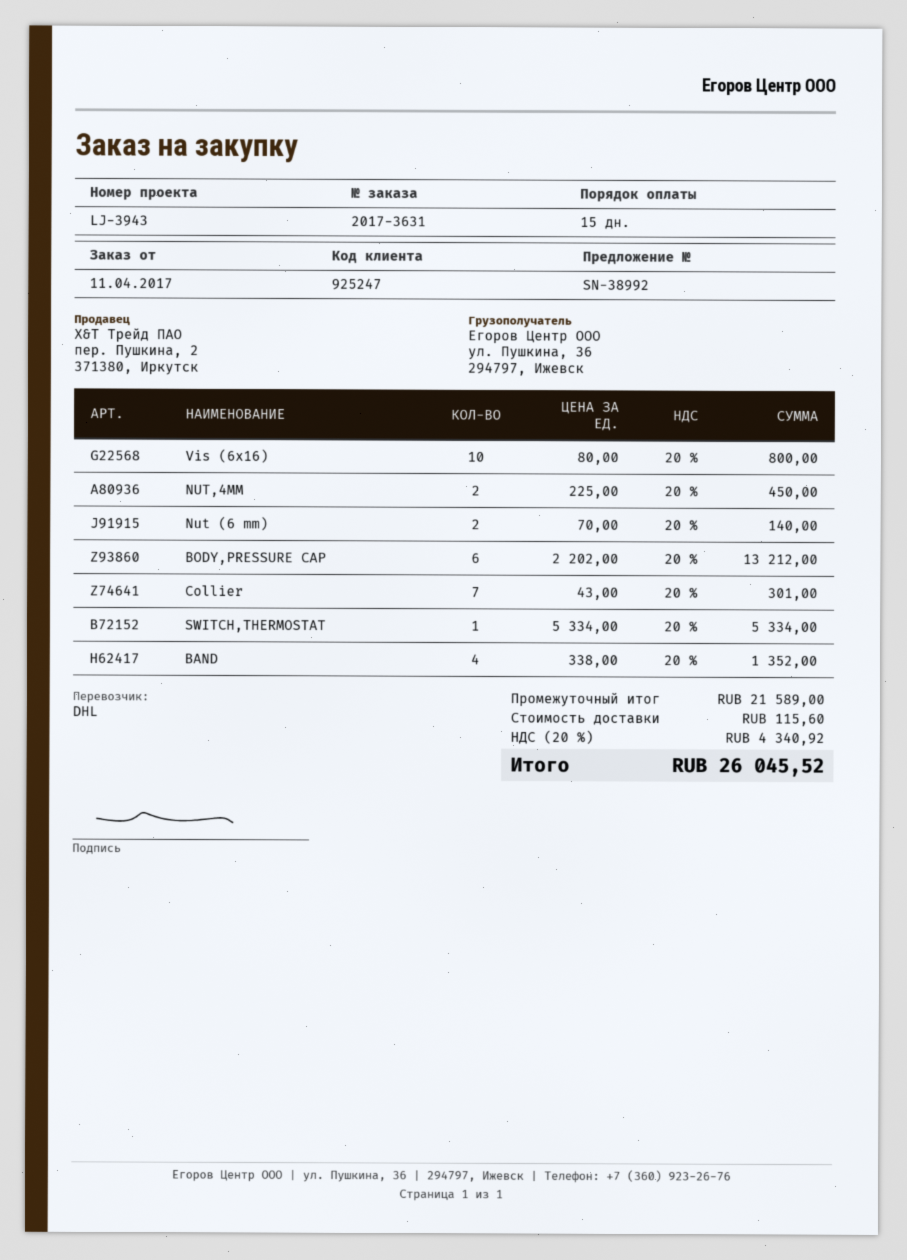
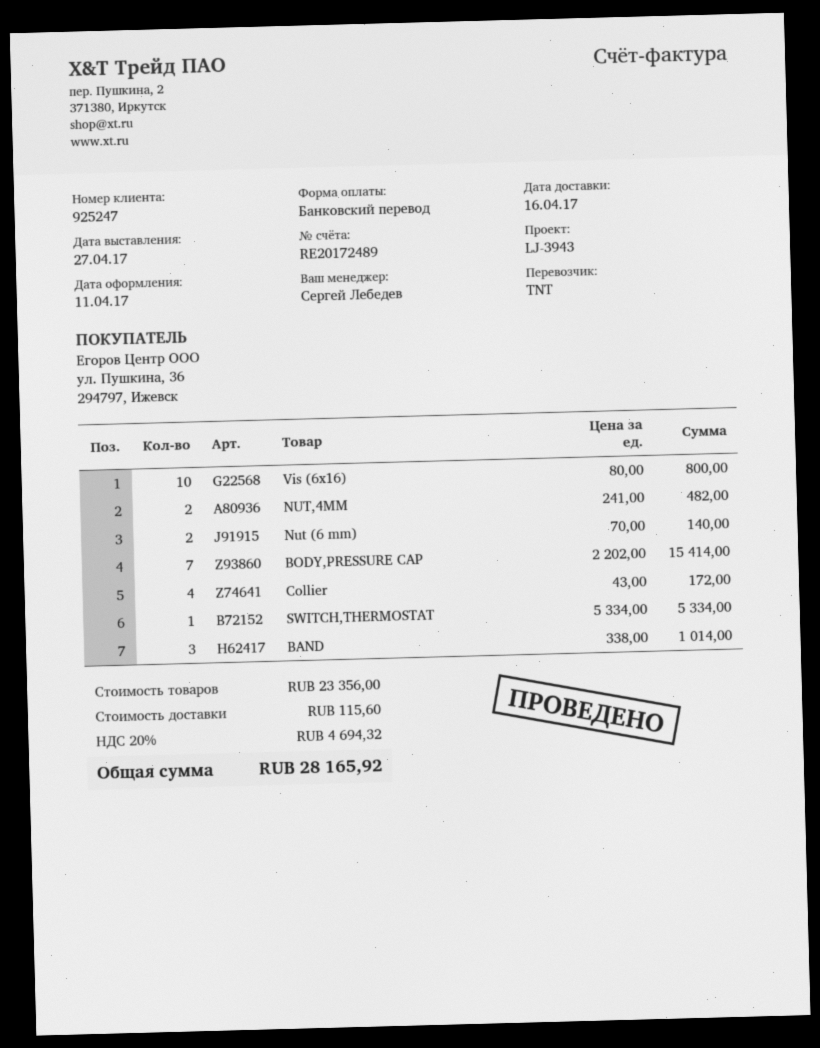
shipping method: DHL -> TNT
NUT,4MM: 2 x 225.00 = 450.00 -> 2 x 241.00 = 482.00
BODY,PRESSURE CAP: 6 x 2202.00 = 13212.00 -> 7 x 2202.00 = 15414.00
Collier: 7 x 43.00 = 301.00 -> 4 x 43.00 = 172.00
BAND: 4 x 338.00 = 1352.00 -> 3 x 338.00 = 1014.00
subtotal: 21589.00 -> 23356.00
tax: 20% = 4340.92 -> 20% = 4694.32
total: 26045.52 -> 28165.92

